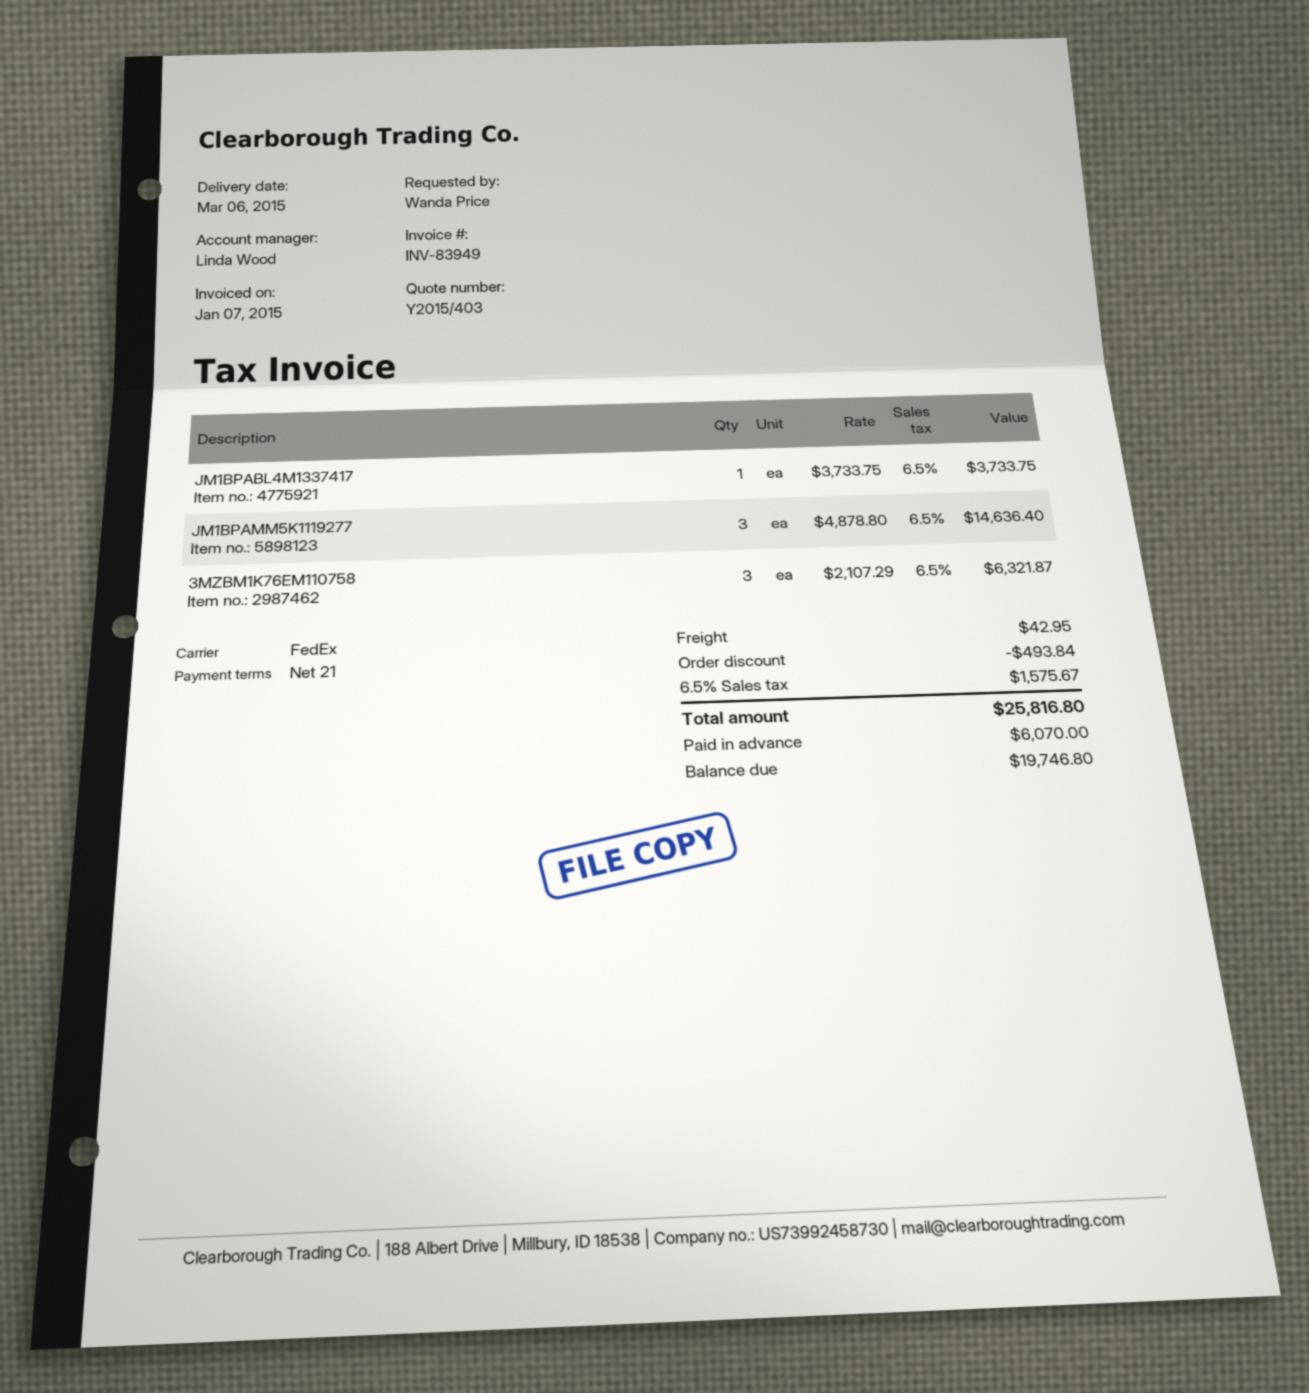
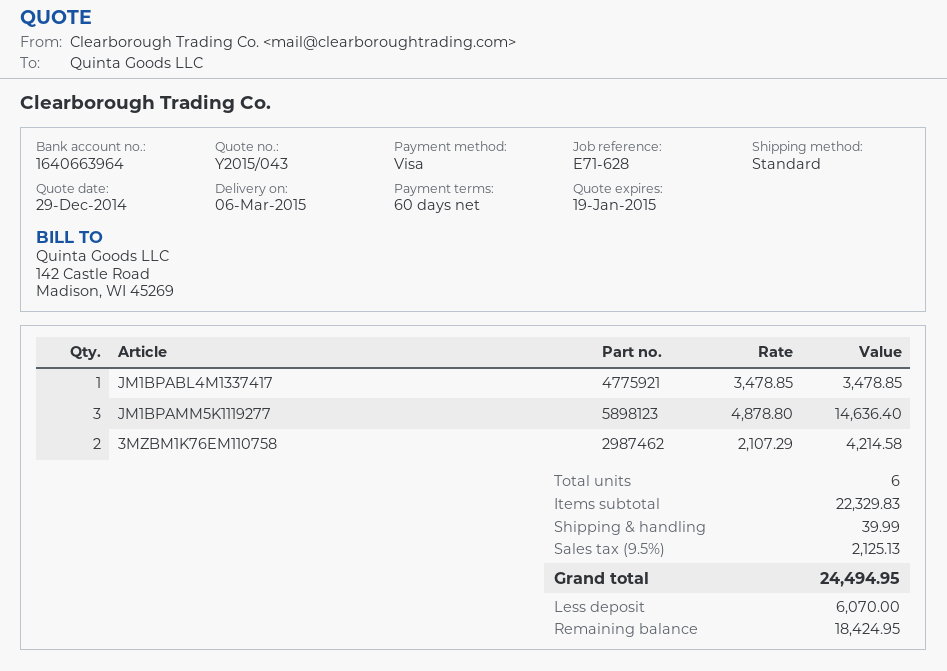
quote number: Y2015/403 -> Y2015/043
payment terms: 21 days -> 60 days
shipping method: FedEx -> standard
JM1BPABL4M1337417: 1 x 3733.75 = 3733.75 -> 1 x 3478.85 = 3478.85
3MZBM1K76EM110758: 3 x 2107.29 = 6321.87 -> 2 x 2107.29 = 4214.58
discount: 493.84 -> none
shipping: 42.95 -> 39.99
tax: 6.5% = 1575.67 -> 9.5% = 2125.13
total: 25816.80 -> 24494.95
balance: 19746.80 -> 18424.95

